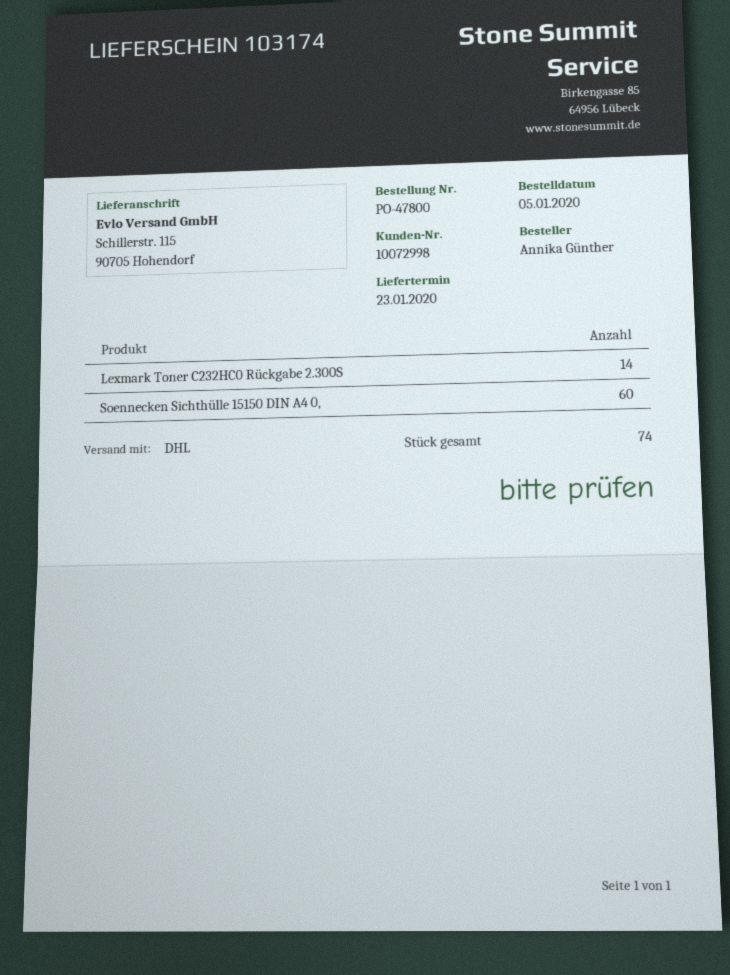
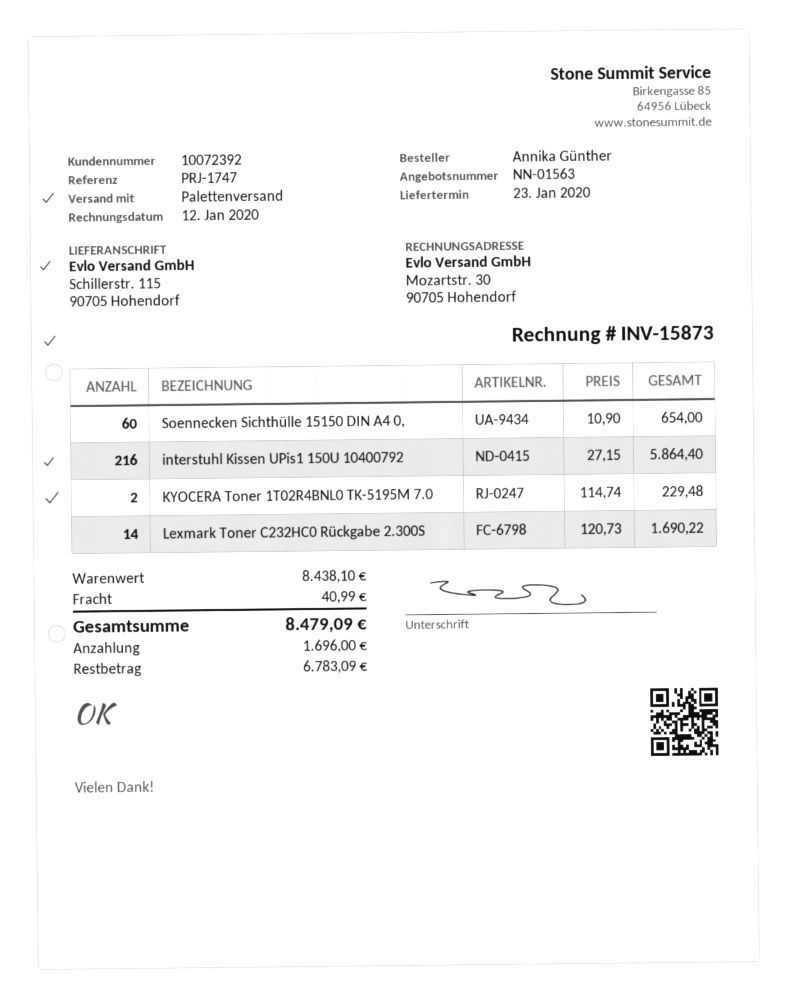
customer number: 10072998 -> 10072392
shipping method: DHL -> pallet freight
interstuhl Kissen UPis1 150U 10400792: none -> 216
KYOCERA Toner 1T02R4BNL0 TK-5195M 7.0: none -> 2

